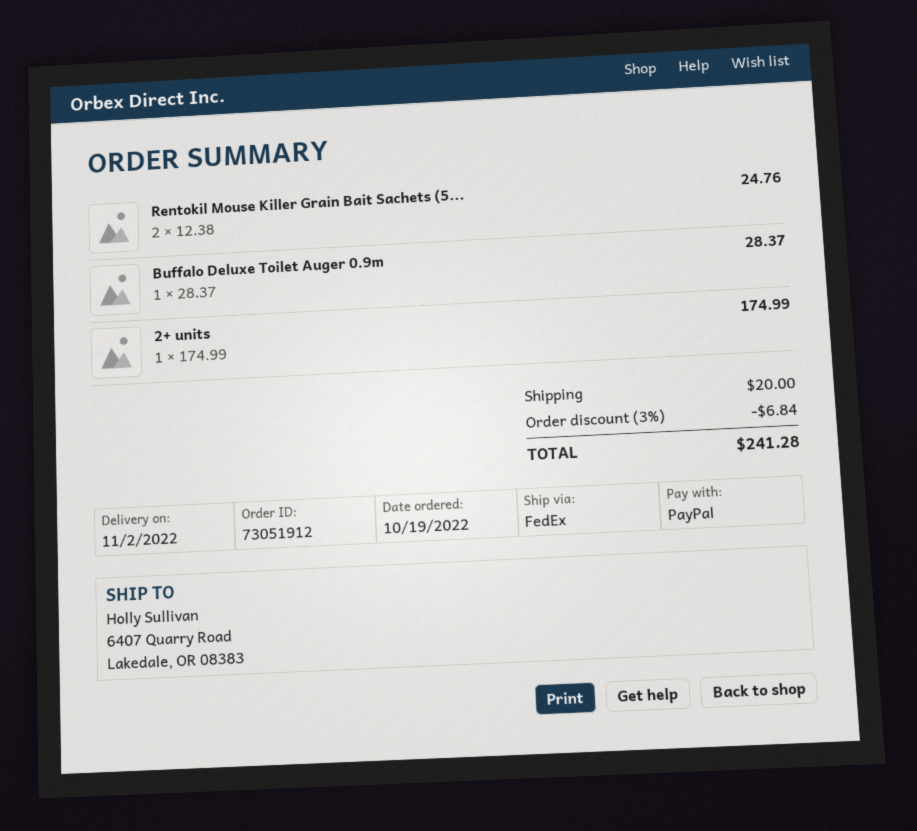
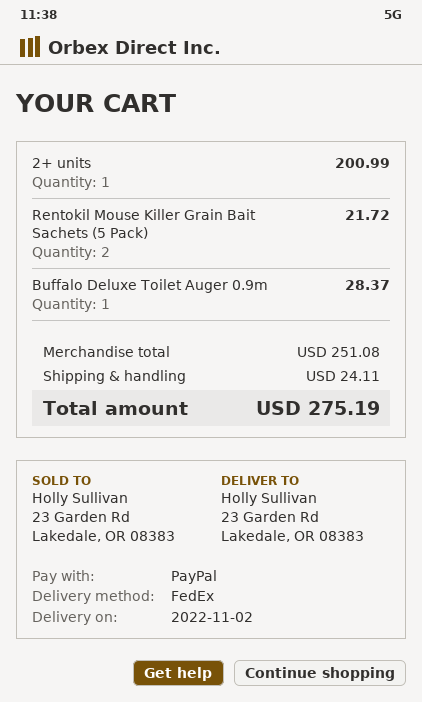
ship to: 6407 Quarry Road, Lakedale, OR 08383 -> 23 Garden Rd, Lakedale, OR 08383
Rentokil Mouse Killer Grain Bait Sachets (5...: 2 for 24.76 -> 2 for 21.72
2+ units: 1 for 174.99 -> 1 for 200.99
discount: 3% = 6.84 -> none
shipping: 20.00 -> 24.11
total: 241.28 -> 275.19

